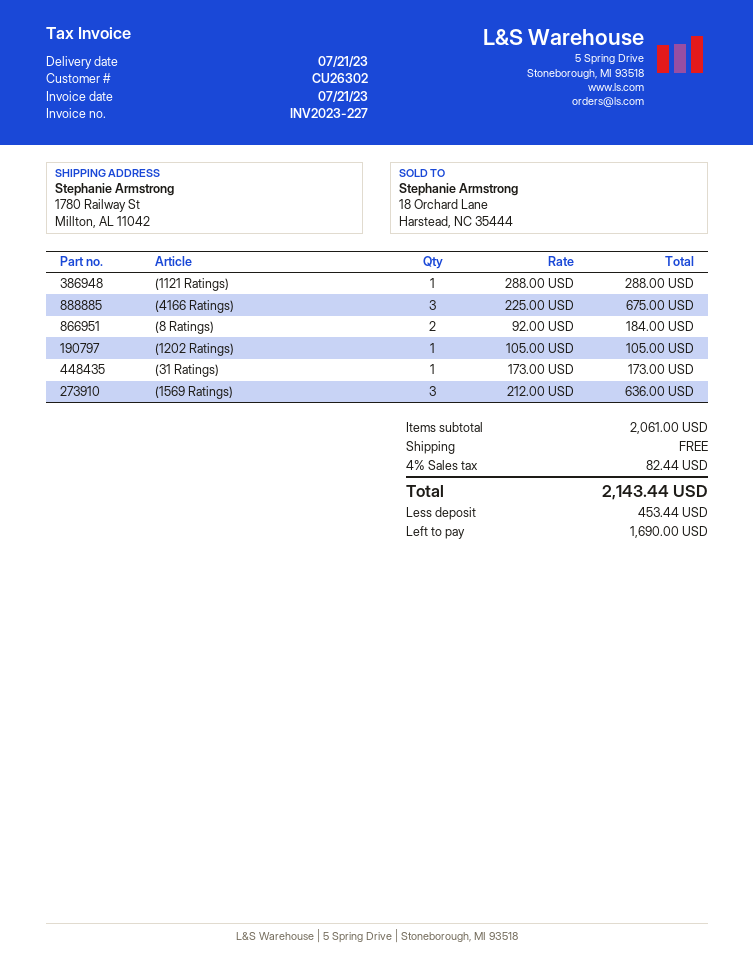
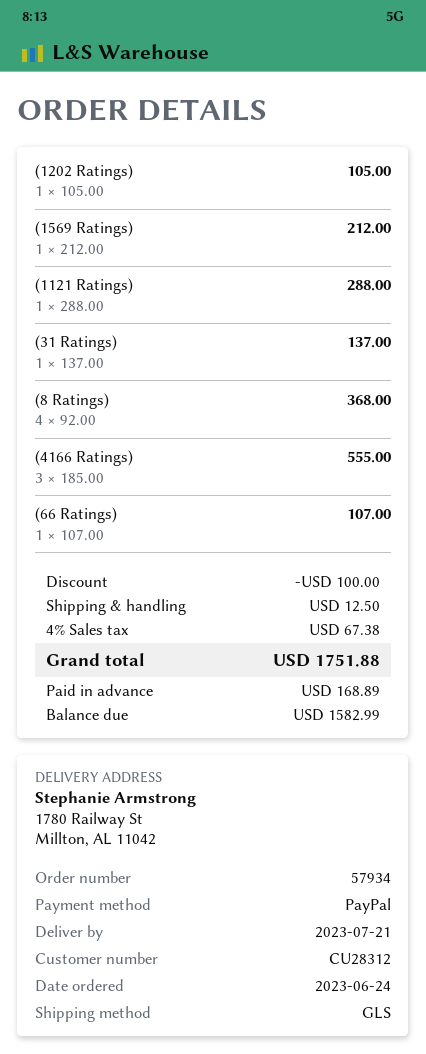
customer number: CU26302 -> CU28312
(4166 Ratings): 3 x 225.00 = 675.00 -> 3 x 185.00 = 555.00
(8 Ratings): 2 x 92.00 = 184.00 -> 4 x 92.00 = 368.00
(31 Ratings): 1 x 173.00 = 173.00 -> 1 x 137.00 = 137.00
(1569 Ratings): 3 x 212.00 = 636.00 -> 1 x 212.00 = 212.00
(66 Ratings): none -> 1 x 107.00 = 107.00
discount: none -> 100.00
shipping: 0.00 -> 12.50
tax: 4% = 82.44 -> 4% = 67.38
total: 2143.44 -> 1751.88
deposit: 453.44 -> 168.89
balance: 1690.00 -> 1582.99

